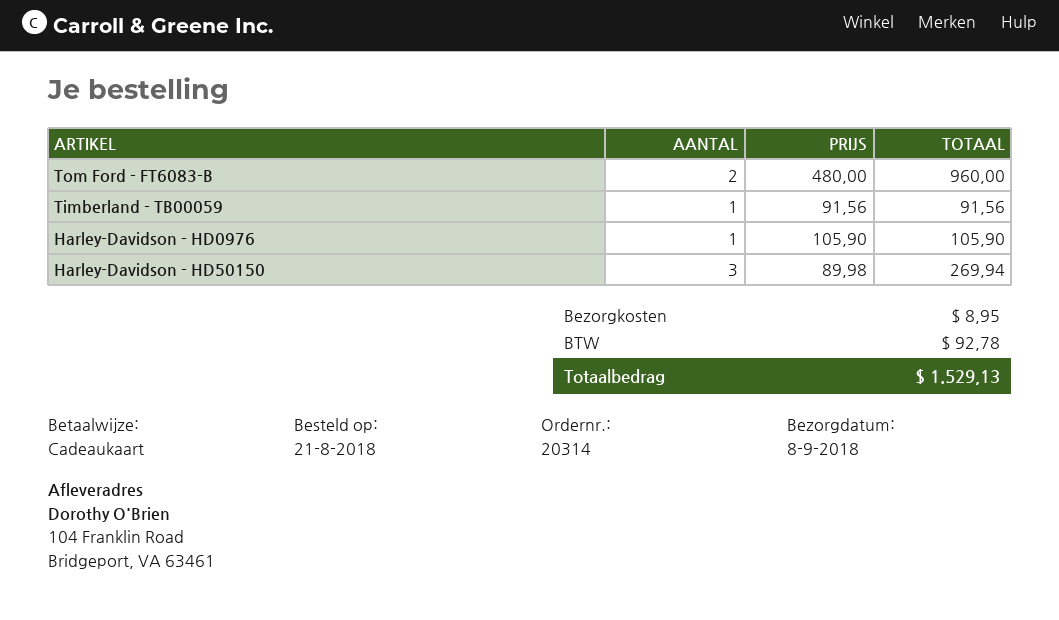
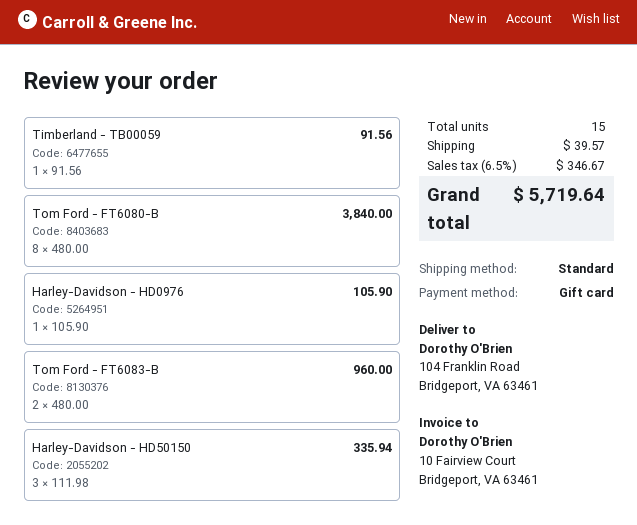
Harley-Davidson - HD50150: 3 x 89.98 = 269.94 -> 3 x 111.98 = 335.94
Tom Ford - FT6080-B: none -> 8 x 480.00 = 3840.00
shipping: 8.95 -> 39.57
tax: 92.78 -> 346.67
total: 1529.13 -> 5719.64

